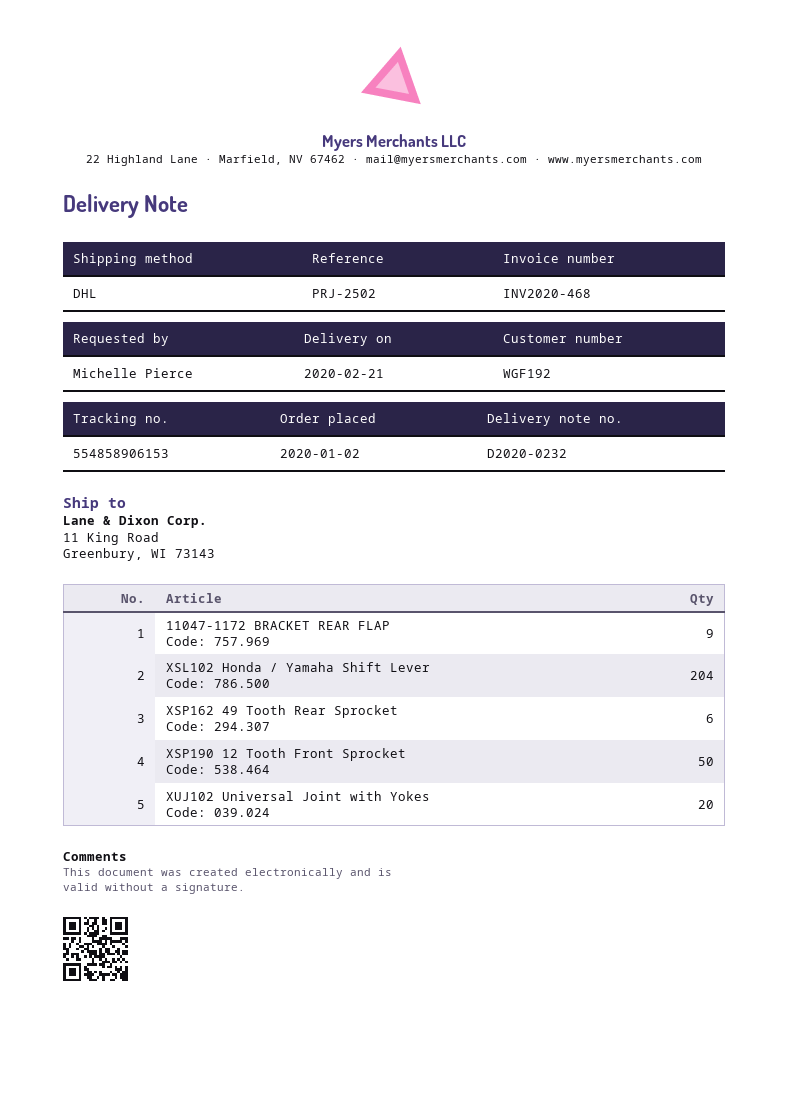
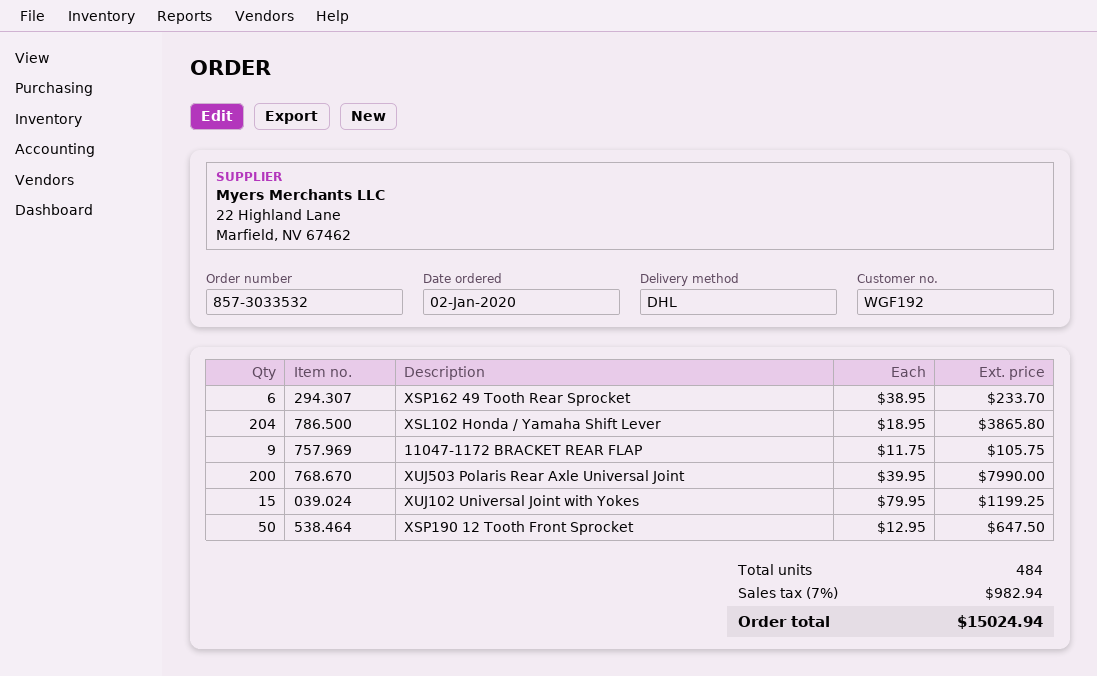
XUJ102 Universal Joint with Yokes: 20 -> 15
XUJ503 Polaris Rear Axle Universal Joint: none -> 200

